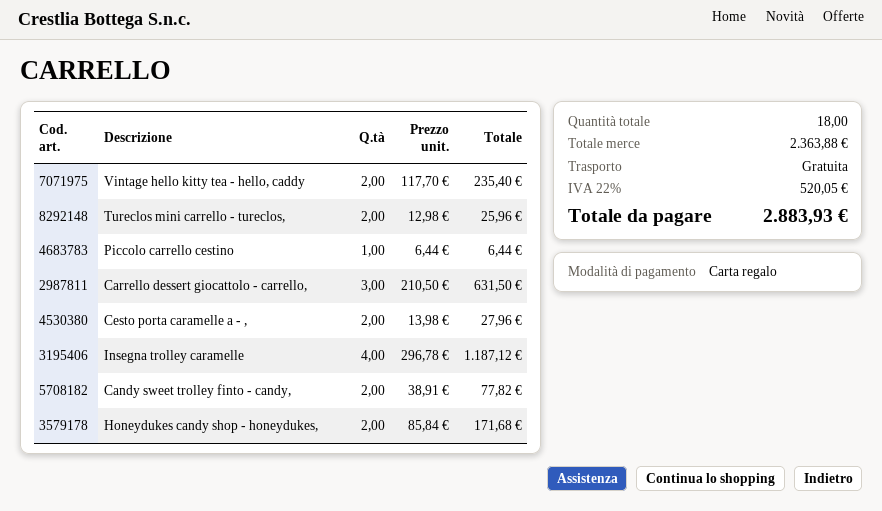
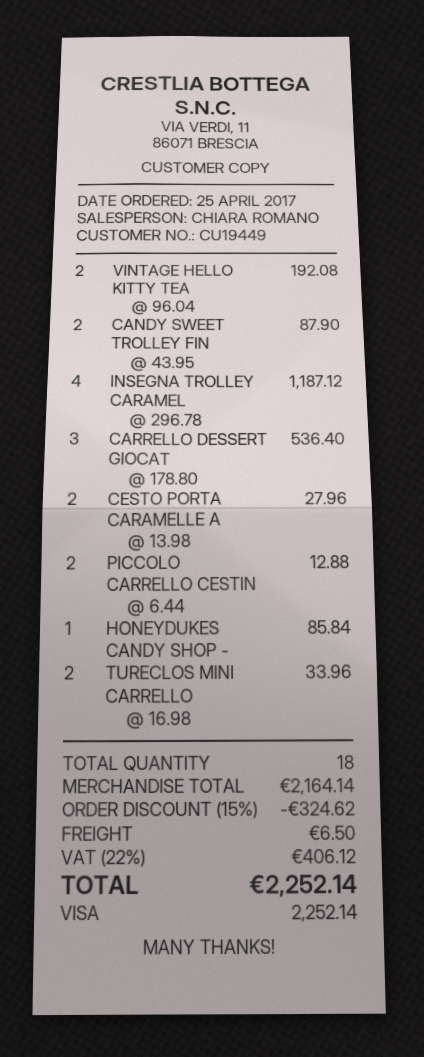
payment method: gift card -> Visa
Vintage hello kitty tea - hello, caddy: 2 x 117.70 = 235.40 -> 2 x 96.04 = 192.08
Tureclos mini carrello - tureclos,: 2 x 12.98 = 25.96 -> 2 x 16.98 = 33.96
Piccolo carrello cestino: 1 x 6.44 = 6.44 -> 2 x 6.44 = 12.88
Carrello dessert giocattolo - carrello,: 3 x 210.50 = 631.50 -> 3 x 178.80 = 536.40
Candy sweet trolley finto - candy,: 2 x 38.91 = 77.82 -> 2 x 43.95 = 87.90
Honeydukes candy shop - honeydukes,: 2 x 85.84 = 171.68 -> 1 x 85.84 = 85.84
subtotal: 2363.88 -> 2164.14
discount: none -> 15% = 324.62
shipping: 0.00 -> 6.50
tax: 22% = 520.05 -> 22% = 406.12
total: 2883.93 -> 2252.14

